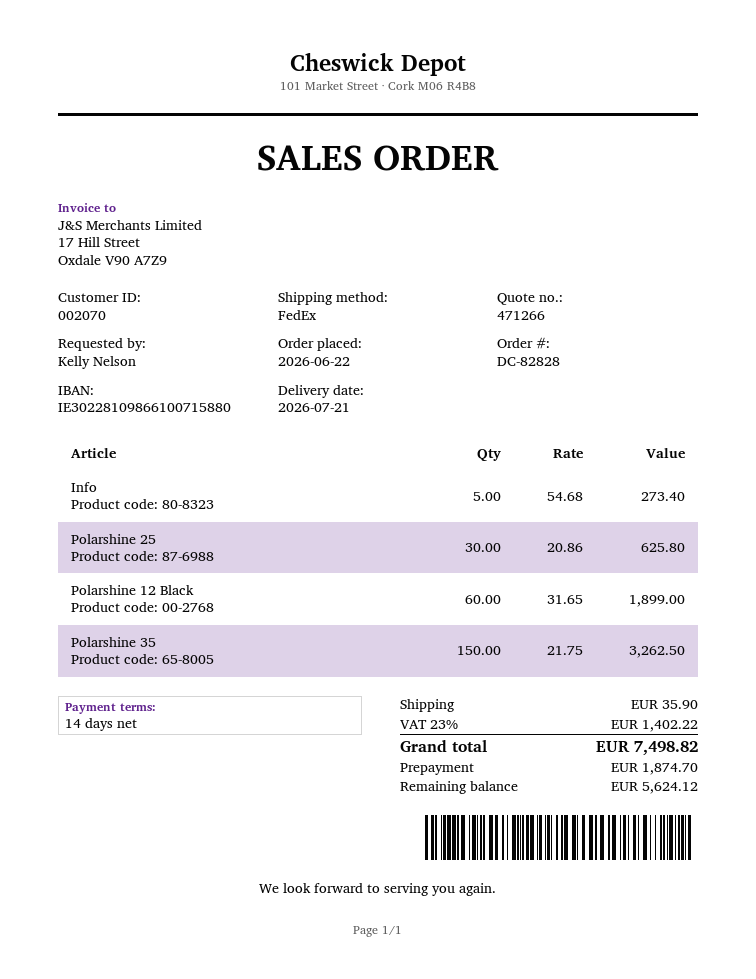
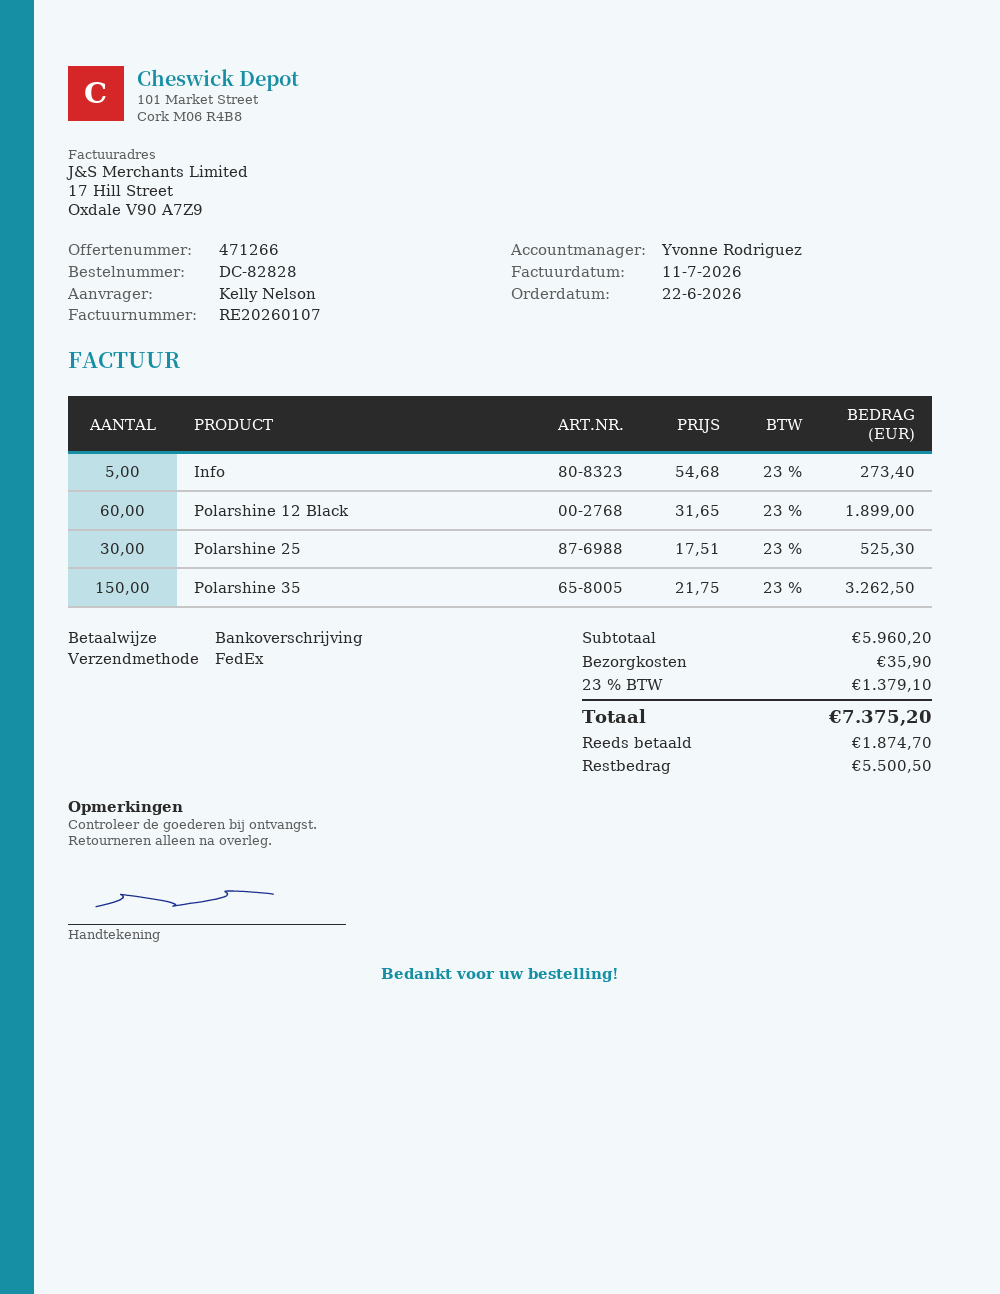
Polarshine 25: 30 x 20.86 = 625.80 -> 30 x 17.51 = 525.30
tax: 23% = 1402.22 -> 23% = 1379.10
total: 7498.82 -> 7375.20
balance: 5624.12 -> 5500.50

